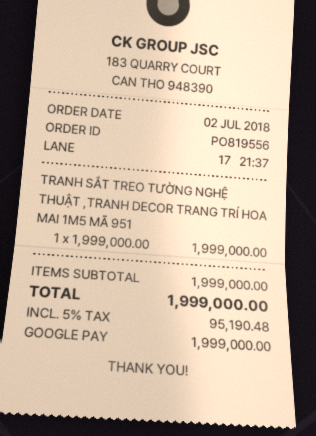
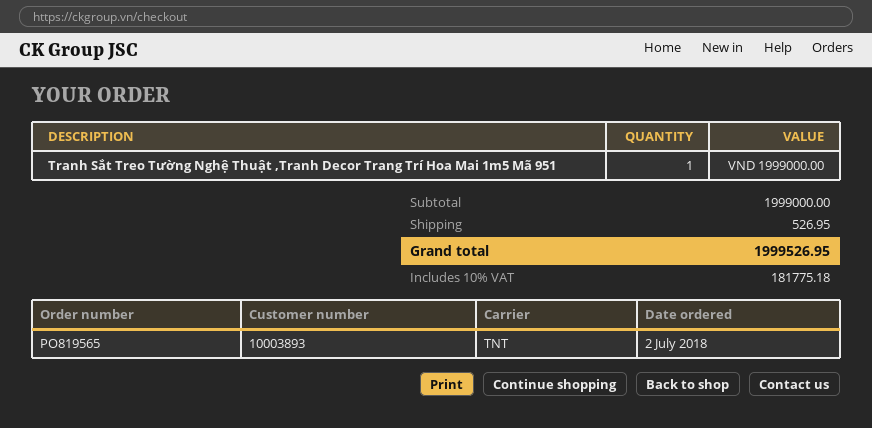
order number: PO819556 -> PO819565
shipping: none -> 526.95
tax: 5% = 95190.48 -> 10% = 181775.18
total: 1999000.00 -> 1999526.95

